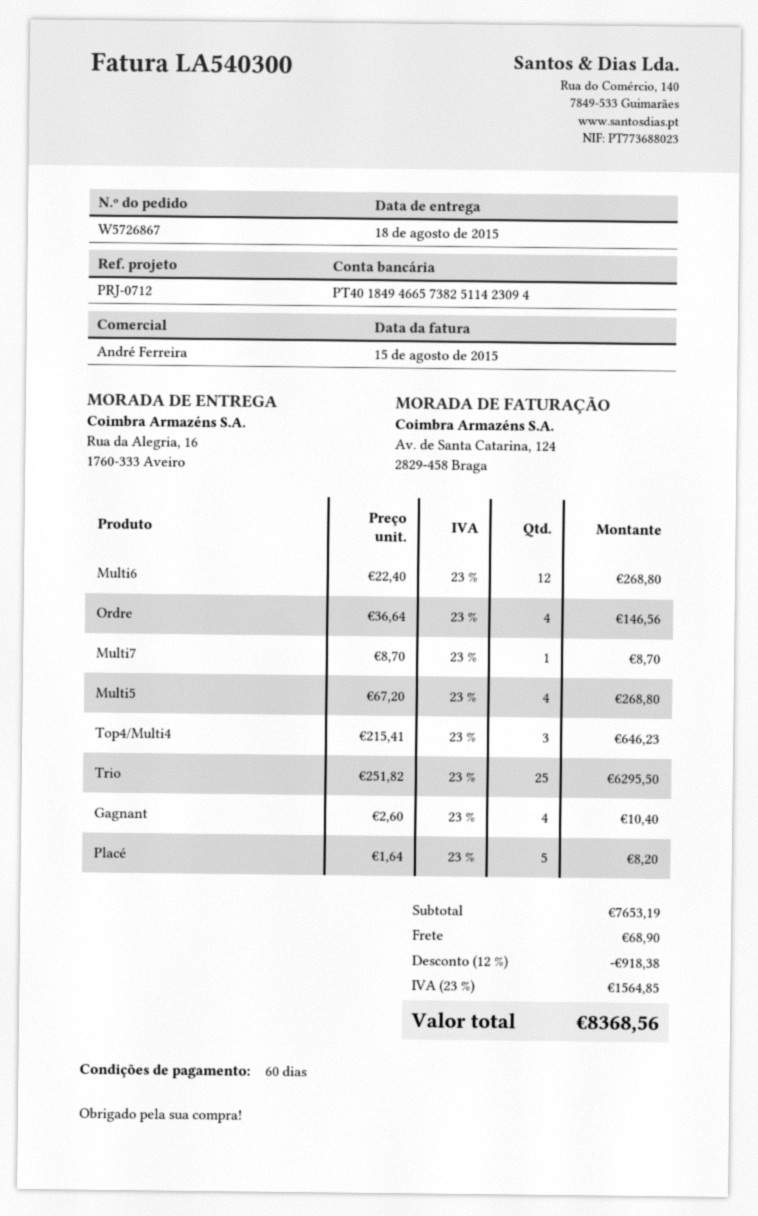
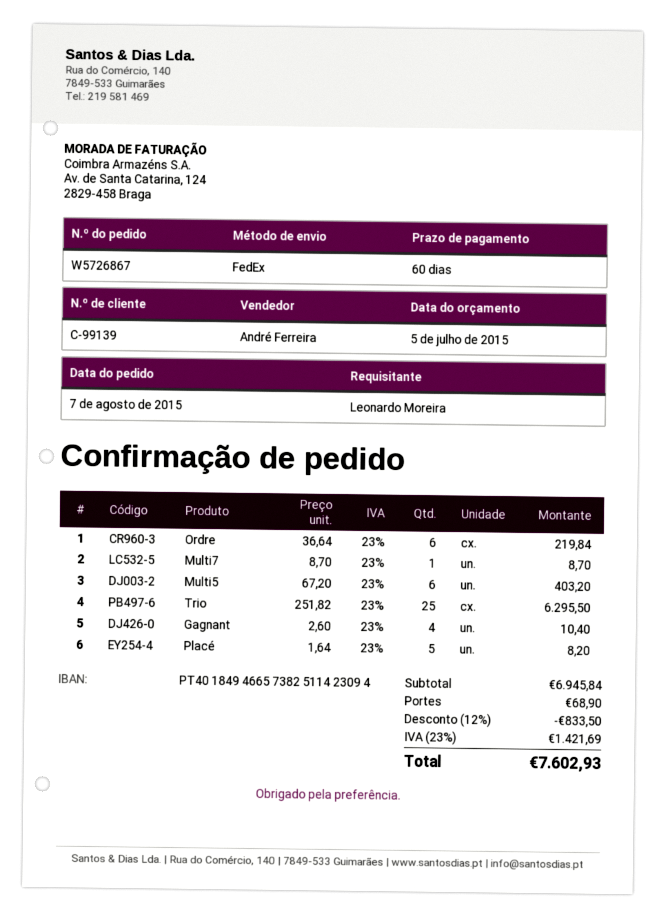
Multi6: 12 x 22.40 = 268.80 -> none
Ordre: 4 x 36.64 = 146.56 -> 6 x 36.64 = 219.84
Multi5: 4 x 67.20 = 268.80 -> 6 x 67.20 = 403.20
Top4/Multi4: 3 x 215.41 = 646.23 -> none
subtotal: 7653.19 -> 6945.84
discount: 12% = 918.38 -> 12% = 833.50
tax: 23% = 1564.85 -> 23% = 1421.69
total: 8368.56 -> 7602.93

